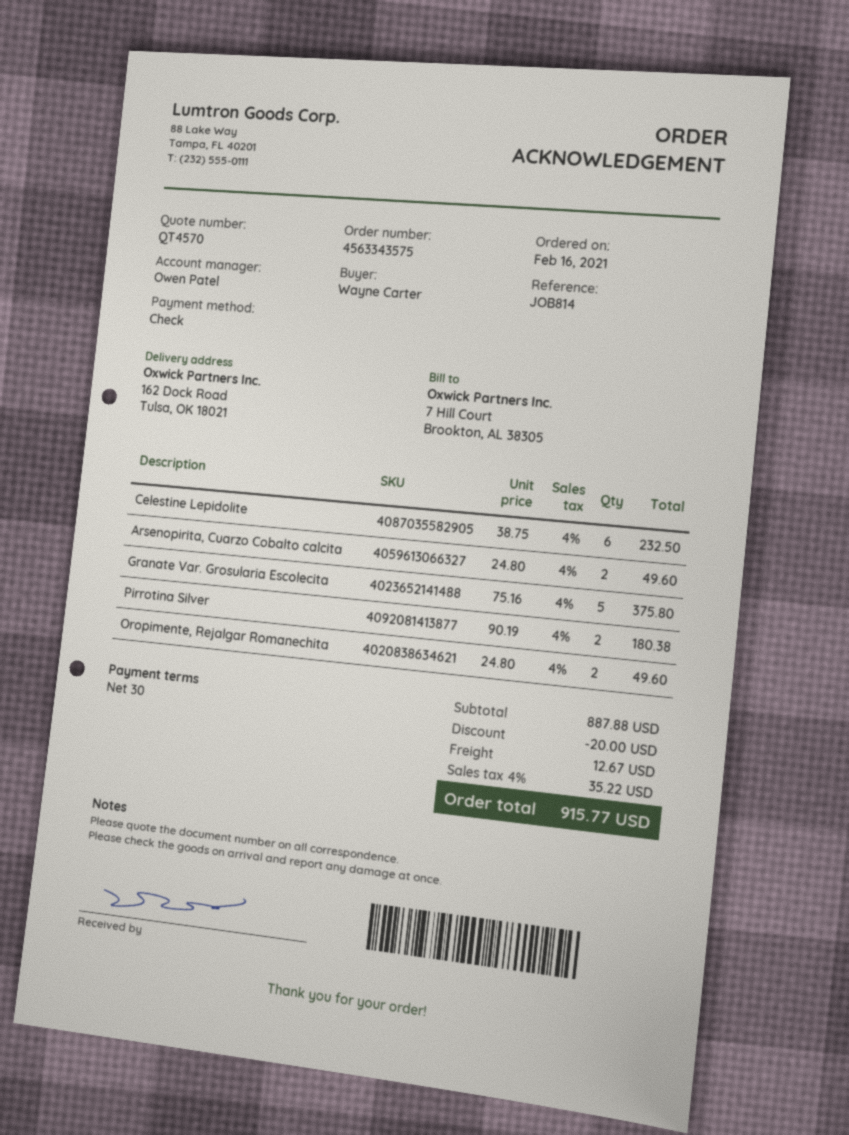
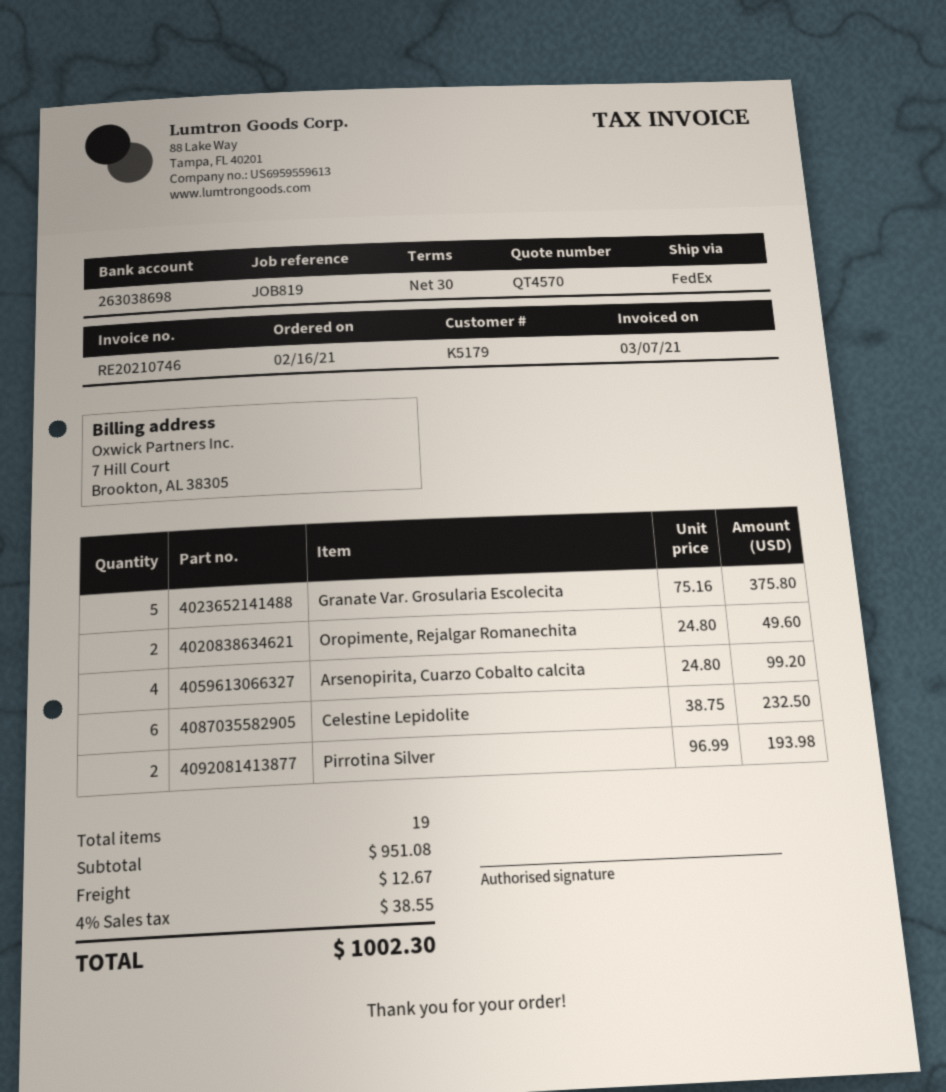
reference: JOB814 -> JOB819
Arsenopirita, Cuarzo Cobalto calcita: 2 x 24.80 = 49.60 -> 4 x 24.80 = 99.20
Pirrotina Silver: 2 x 90.19 = 180.38 -> 2 x 96.99 = 193.98
subtotal: 887.88 -> 951.08
discount: 20.00 -> none
tax: 4% = 35.22 -> 4% = 38.55
total: 915.77 -> 1002.30

